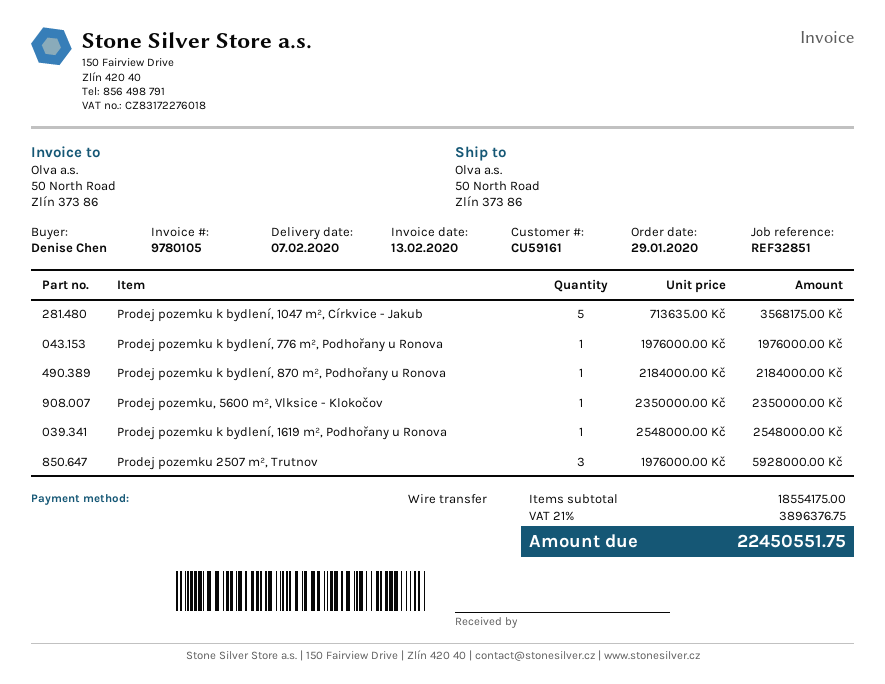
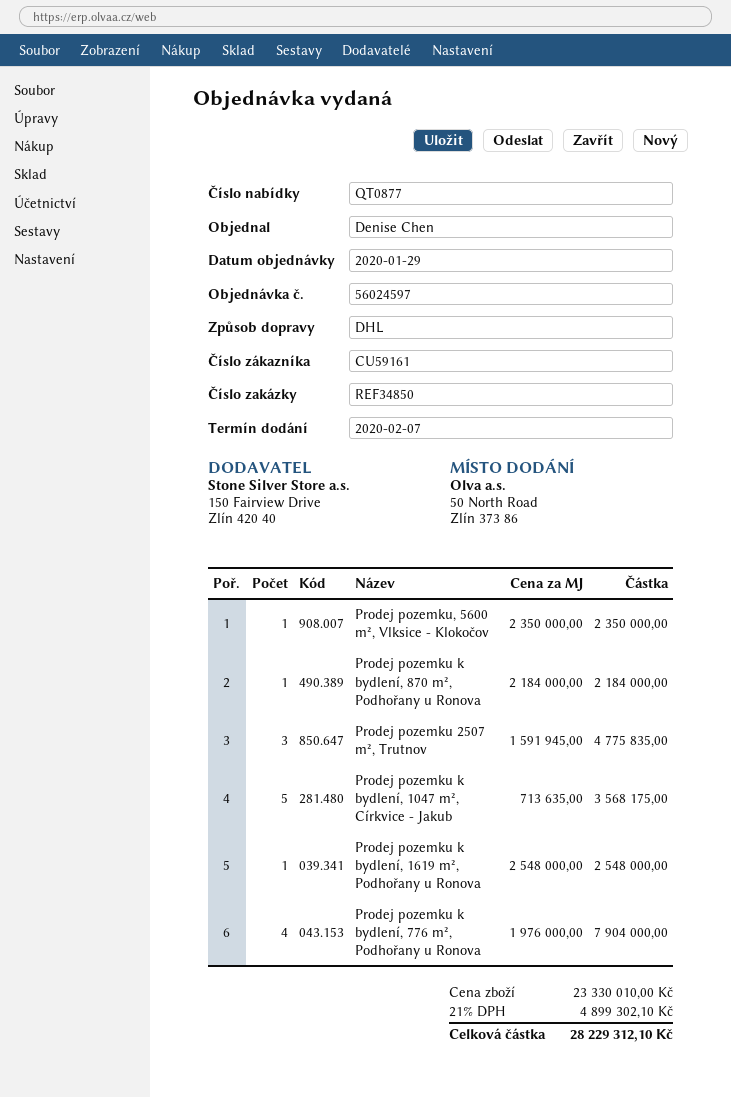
reference: REF32851 -> REF34850
Prodej pozemku k bydlení, 776 m², Podhořany u Ronova: 1 x 1976000.00 = 1976000.00 -> 4 x 1976000.00 = 7904000.00
Prodej pozemku 2507 m², Trutnov: 3 x 1976000.00 = 5928000.00 -> 3 x 1591945.00 = 4775835.00
subtotal: 18554175.00 -> 23330010.00
tax: 21% = 3896376.75 -> 21% = 4899302.10
total: 22450551.75 -> 28229312.10

